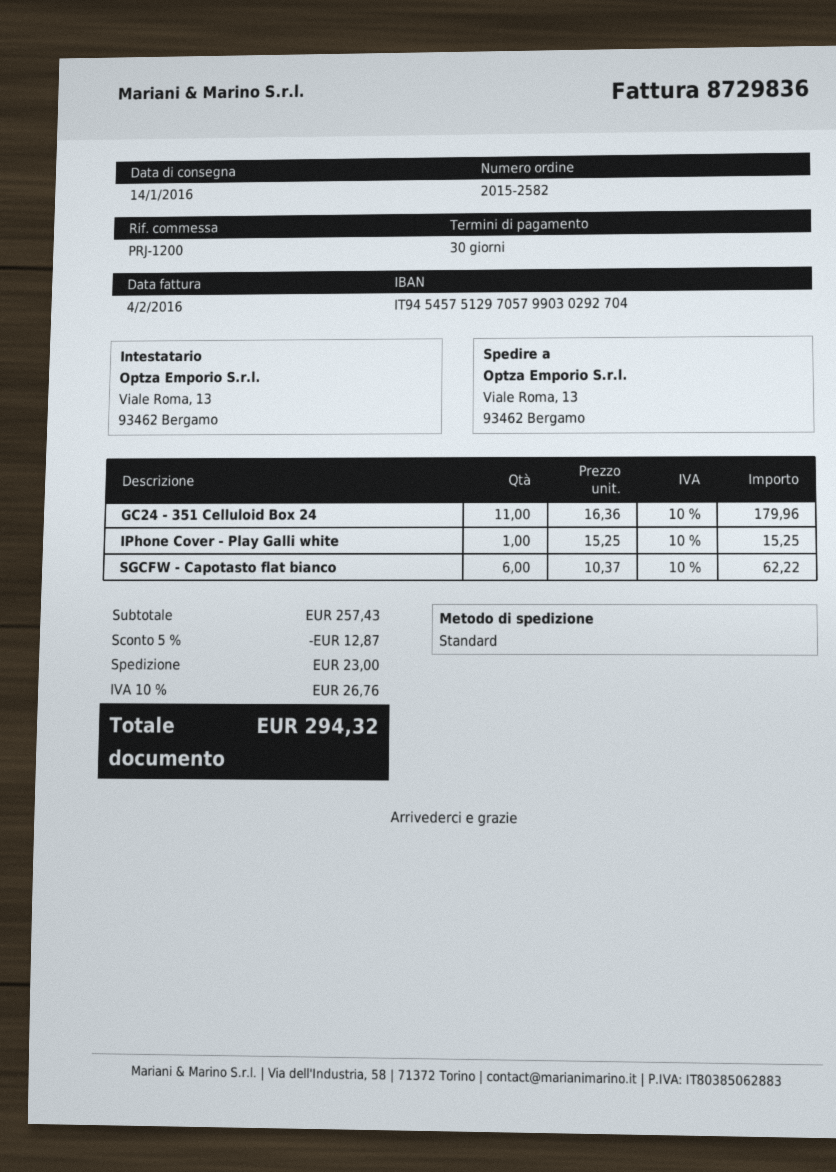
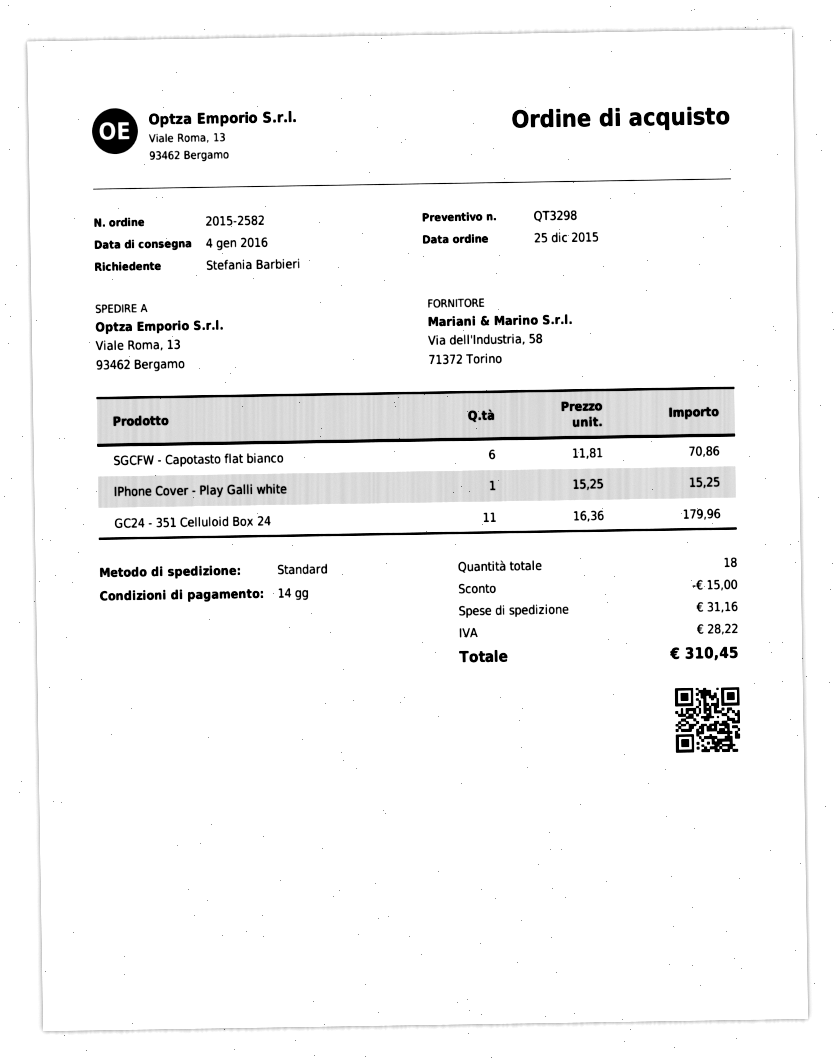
delivery date: 2016-01-14 -> 2016-01-04
payment terms: 30 days -> 14 days
SGCFW - Capotasto flat bianco: 6 x 10.37 = 62.22 -> 6 x 11.81 = 70.86
discount: 12.87 -> 15.00
shipping: 23.00 -> 31.16
tax: 26.76 -> 28.22
total: 294.32 -> 310.45

